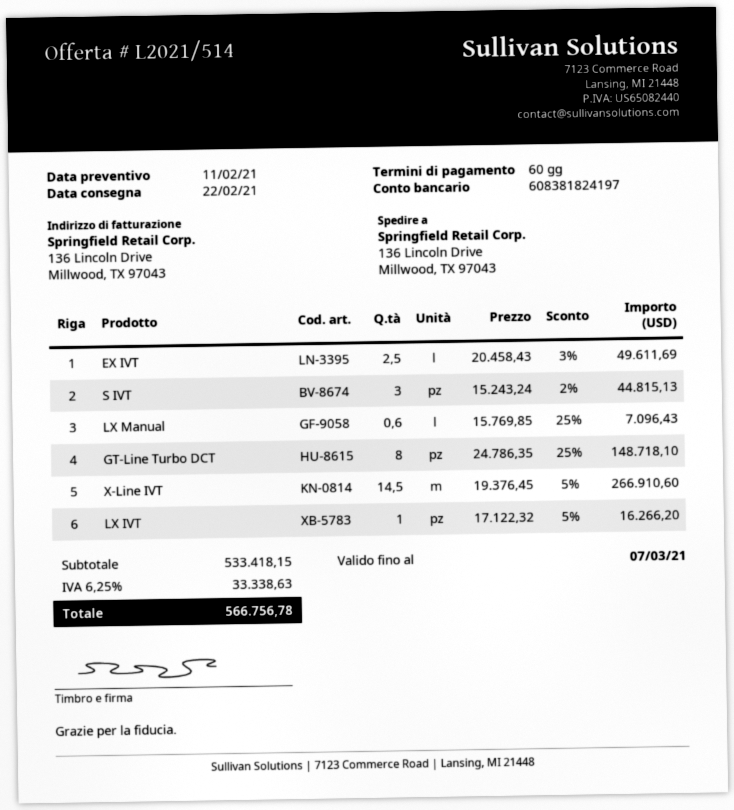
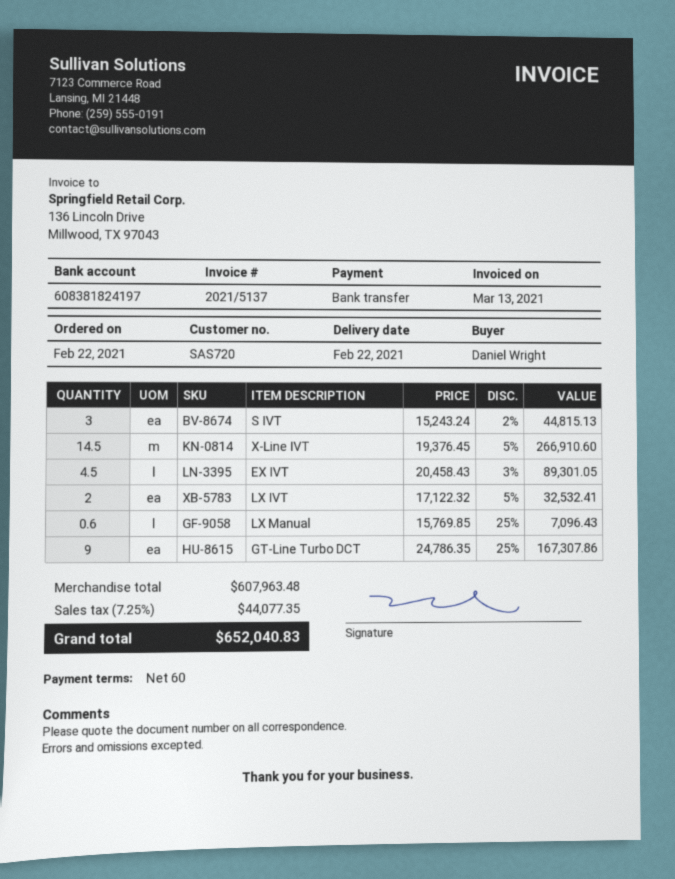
EX IVT: 2.5 x 20458.43 - 3% = 49611.69 -> 4.5 x 20458.43 - 3% = 89301.05
GT-Line Turbo DCT: 8 x 24786.35 - 25% = 148718.10 -> 9 x 24786.35 - 25% = 167307.86
LX IVT: 1 x 17122.32 - 5% = 16266.20 -> 2 x 17122.32 - 5% = 32532.41
subtotal: 533418.15 -> 607963.48
tax: 6.25% = 33338.63 -> 7.25% = 44077.35
total: 566756.78 -> 652040.83

